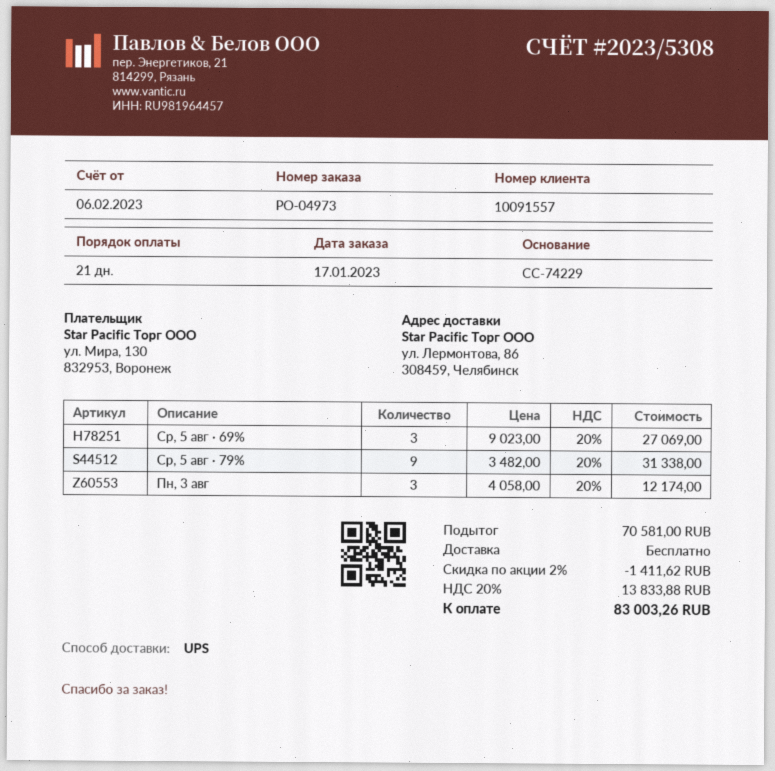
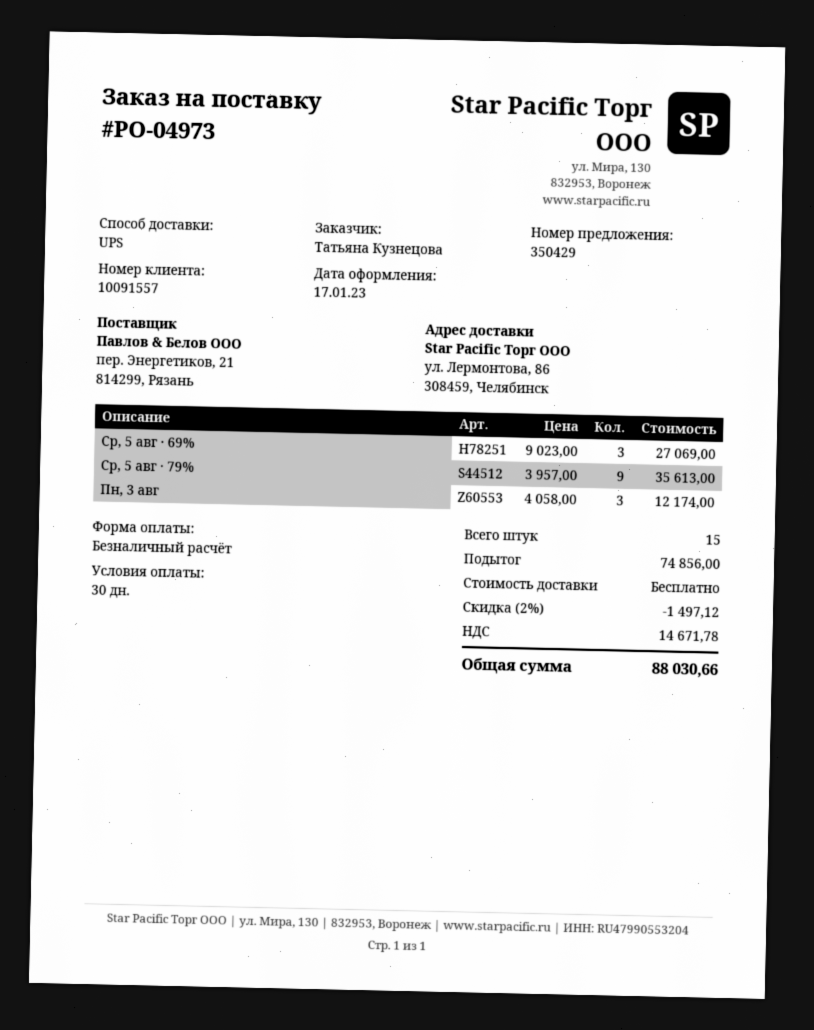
payment terms: 21 days -> 30 days
Ср, 5 авг · 79%: 9 x 3482.00 = 31338.00 -> 9 x 3957.00 = 35613.00
subtotal: 70581.00 -> 74856.00
discount: 2% = 1411.62 -> 2% = 1497.12
tax: 13833.88 -> 14671.78
total: 83003.26 -> 88030.66

